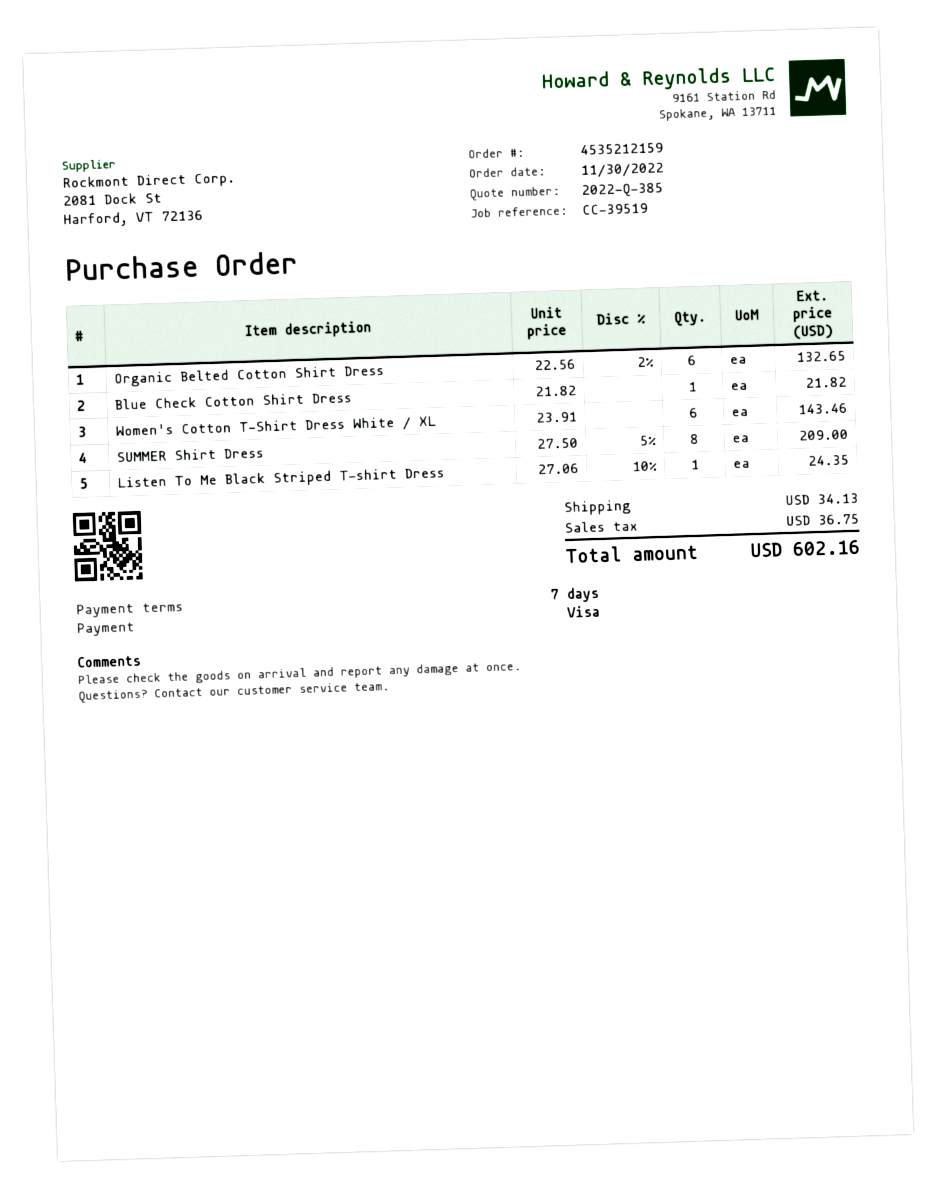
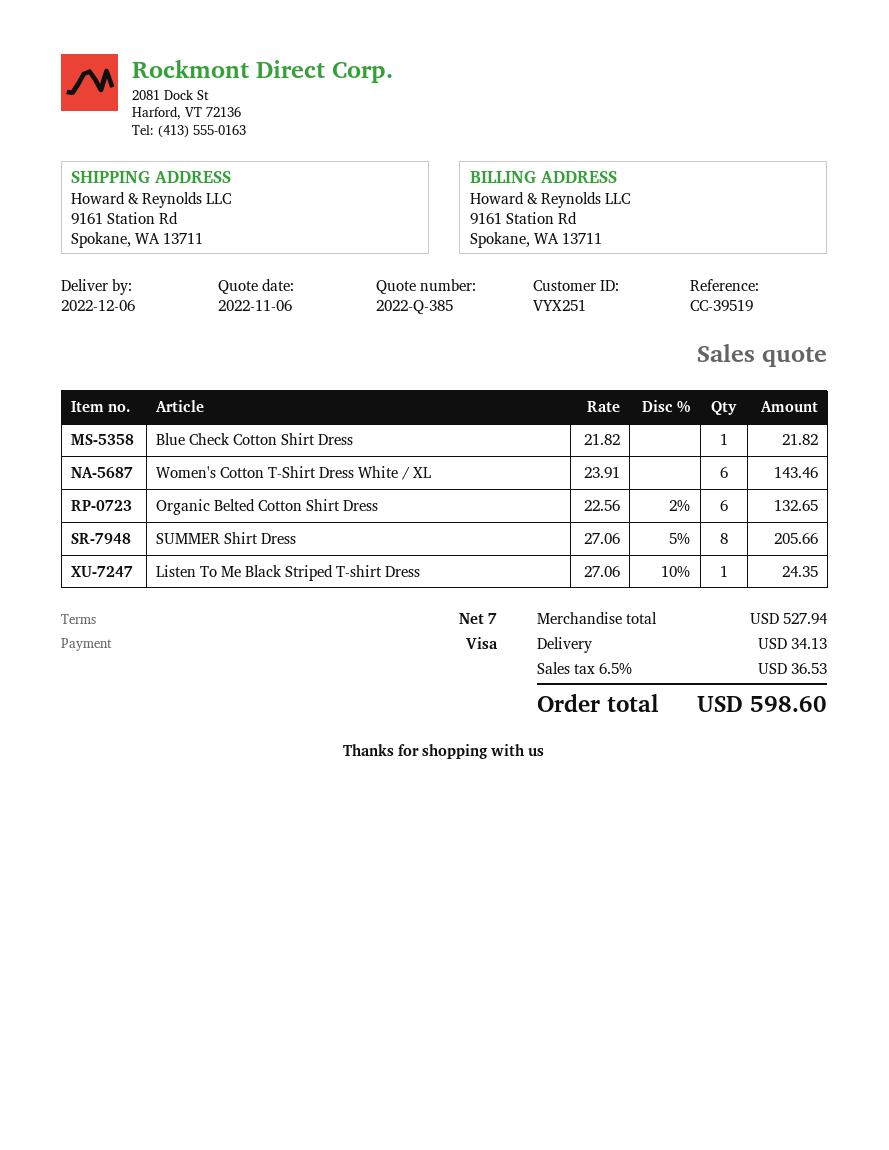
SUMMER Shirt Dress: 8 x 27.50 - 5% = 209.00 -> 8 x 27.06 - 5% = 205.66
tax: 36.75 -> 36.53
total: 602.16 -> 598.60

